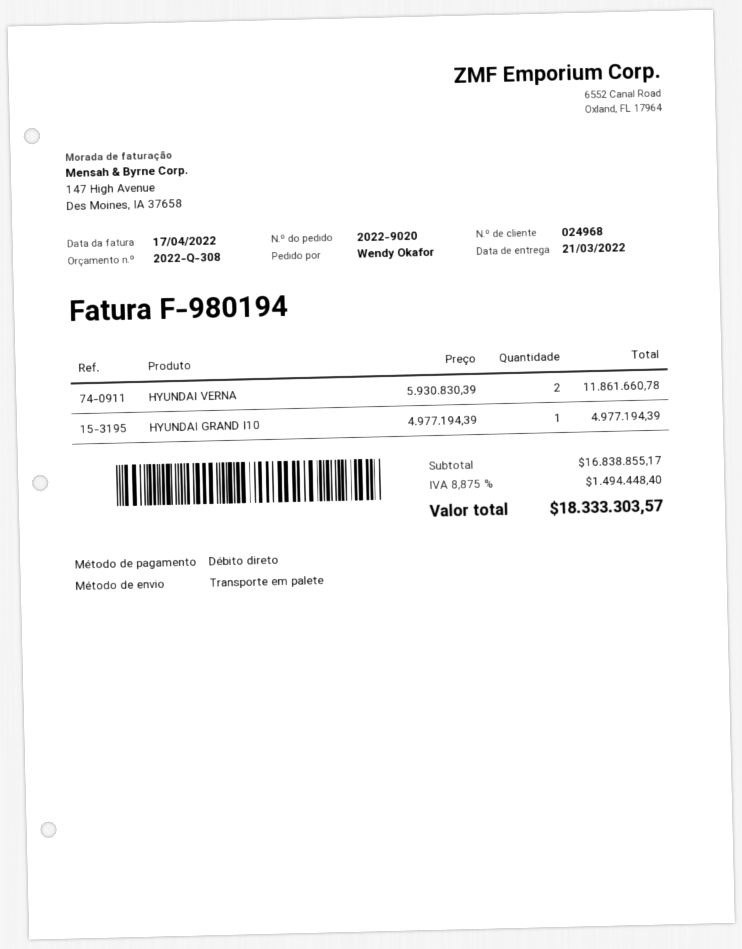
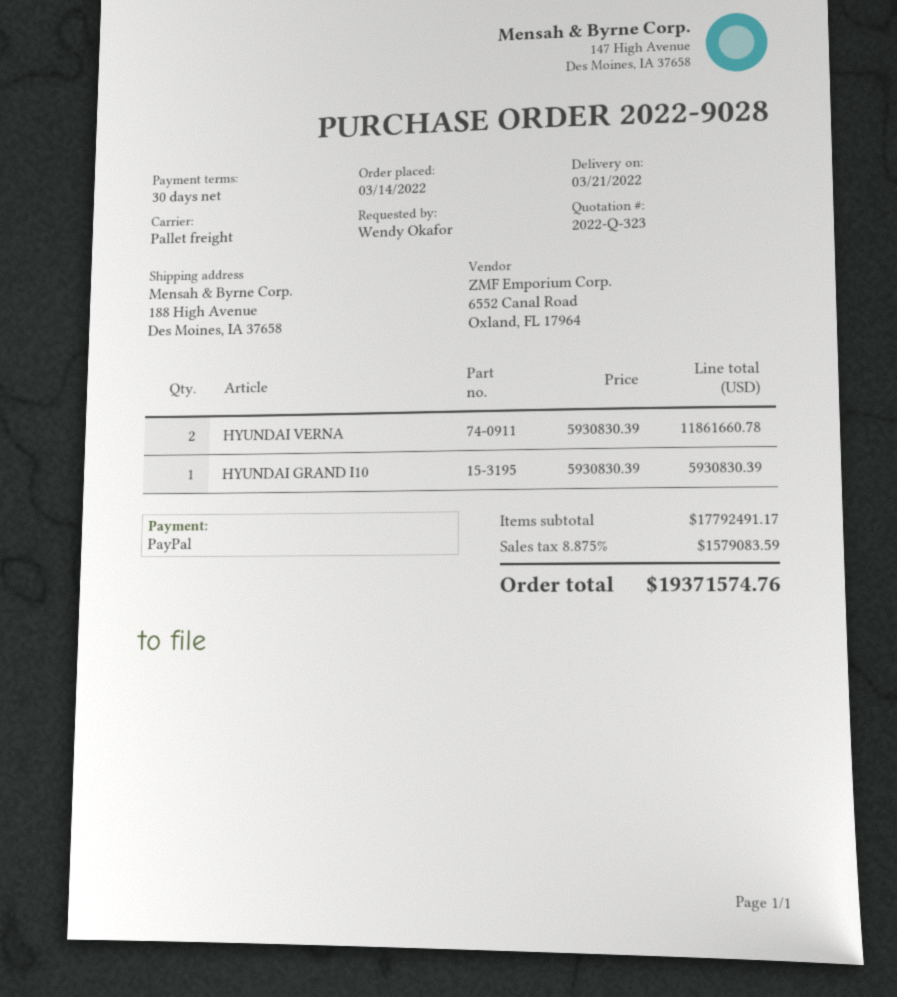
quote number: 2022-Q-308 -> 2022-Q-323
order number: 2022-9020 -> 2022-9028
payment method: direct debit -> PayPal
HYUNDAI GRAND I10: 1 x 4977194.39 = 4977194.39 -> 1 x 5930830.39 = 5930830.39
subtotal: 16838855.17 -> 17792491.17
tax: 8.875% = 1494448.40 -> 8.875% = 1579083.59
total: 18333303.57 -> 19371574.76

